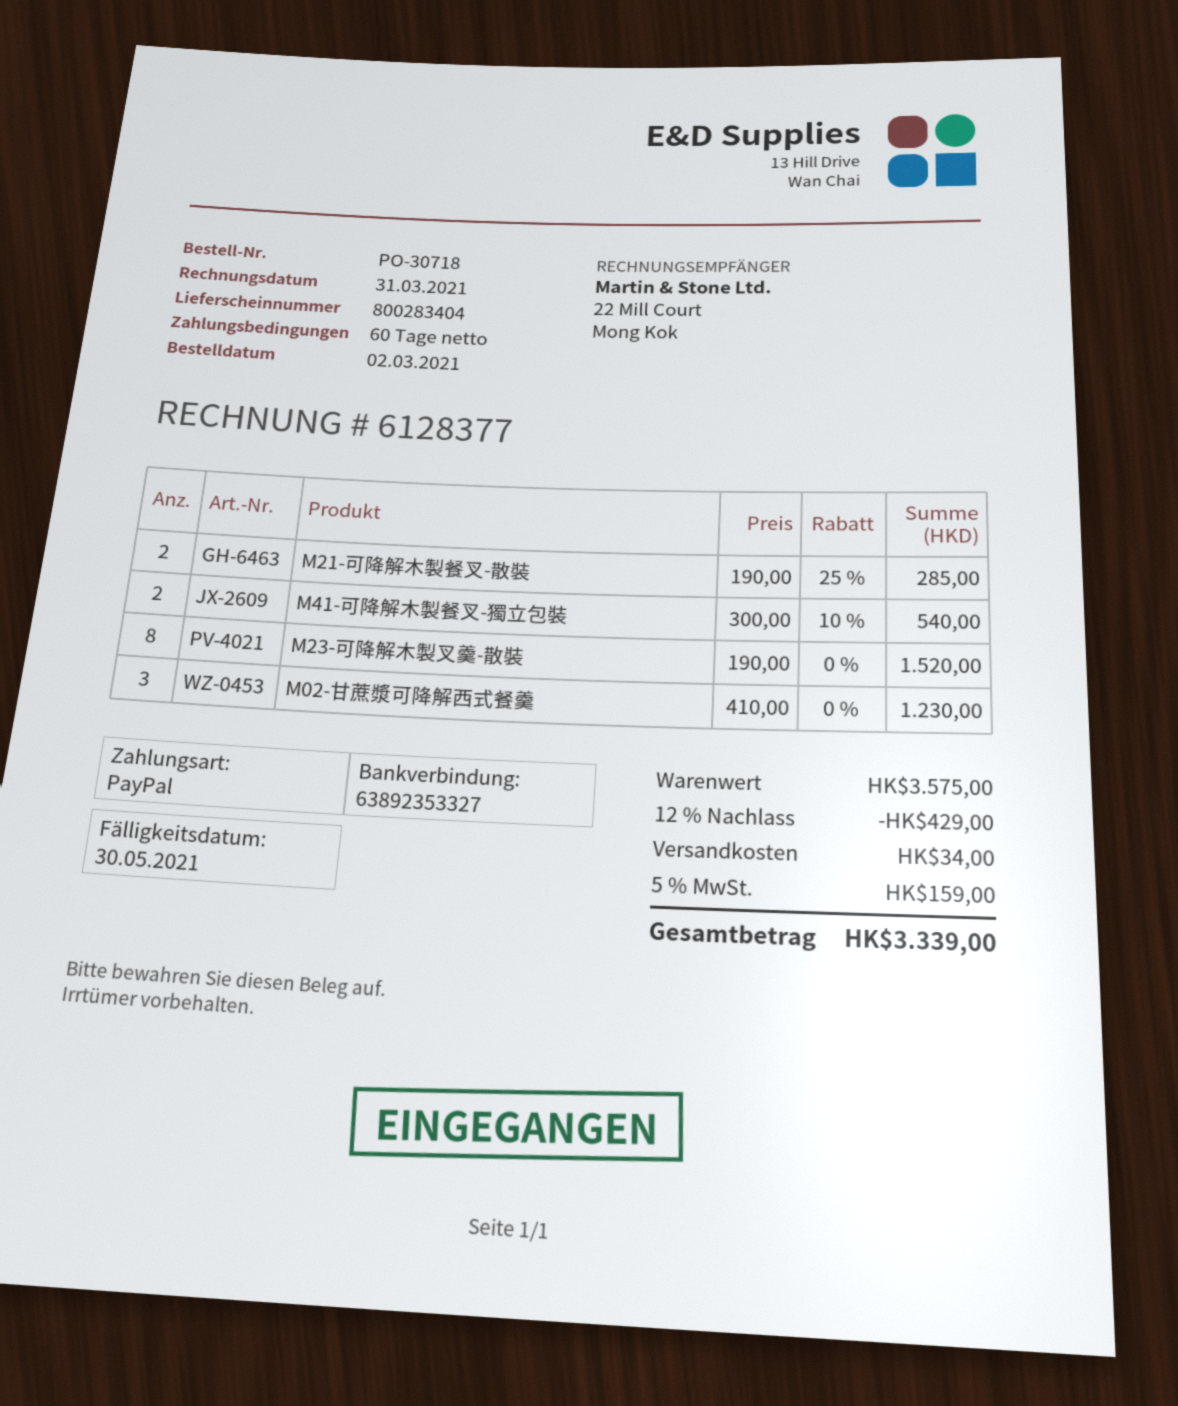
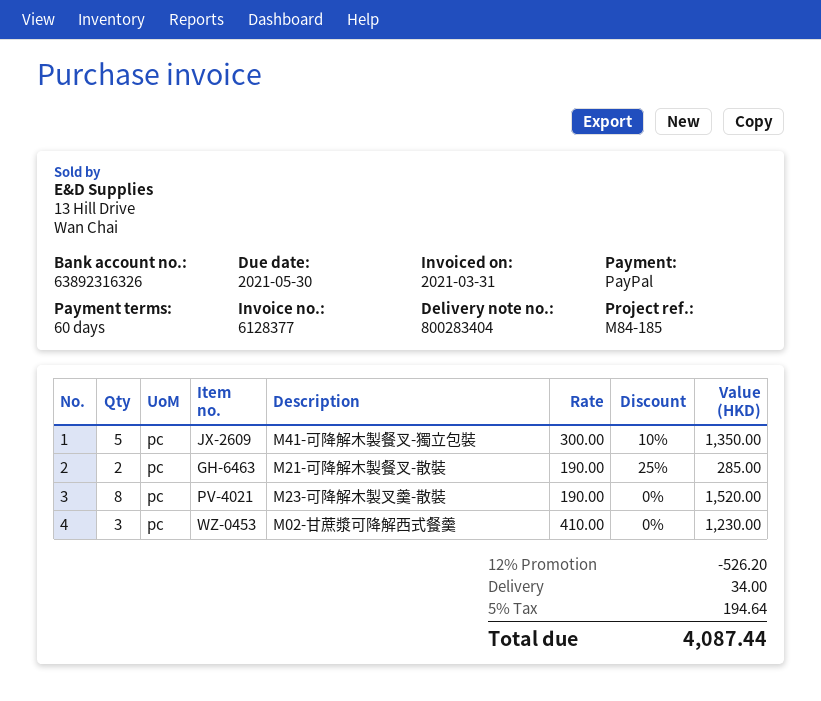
bank account: 63892353327 -> 63892316326
M41-可降解木製餐叉-獨立包裝: 2 x 300.00 - 10% = 540.00 -> 5 x 300.00 - 10% = 1350.00
discount: 12% = 429.00 -> 12% = 526.20
tax: 5% = 159.00 -> 5% = 194.64
total: 3339.00 -> 4087.44

